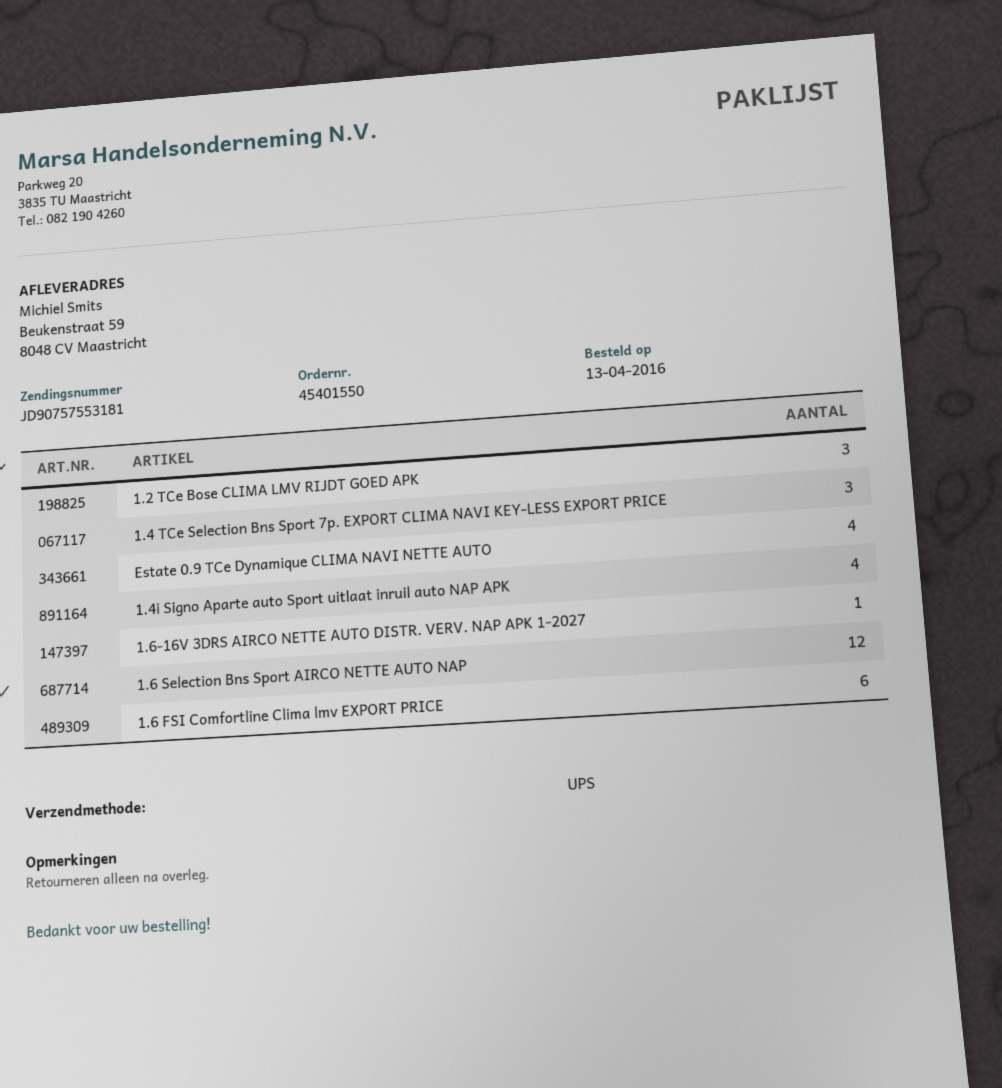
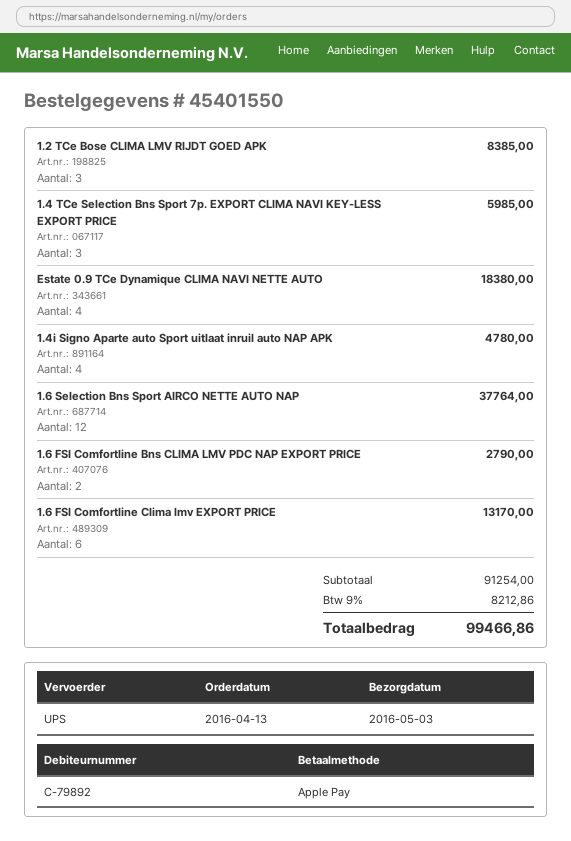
1.6-16V 3DRS AIRCO NETTE AUTO DISTR. VERV. NAP APK 1-2027: 1 -> none
1.6 FSI Comfortline Bns CLIMA LMV PDC NAP EXPORT PRICE: none -> 2

